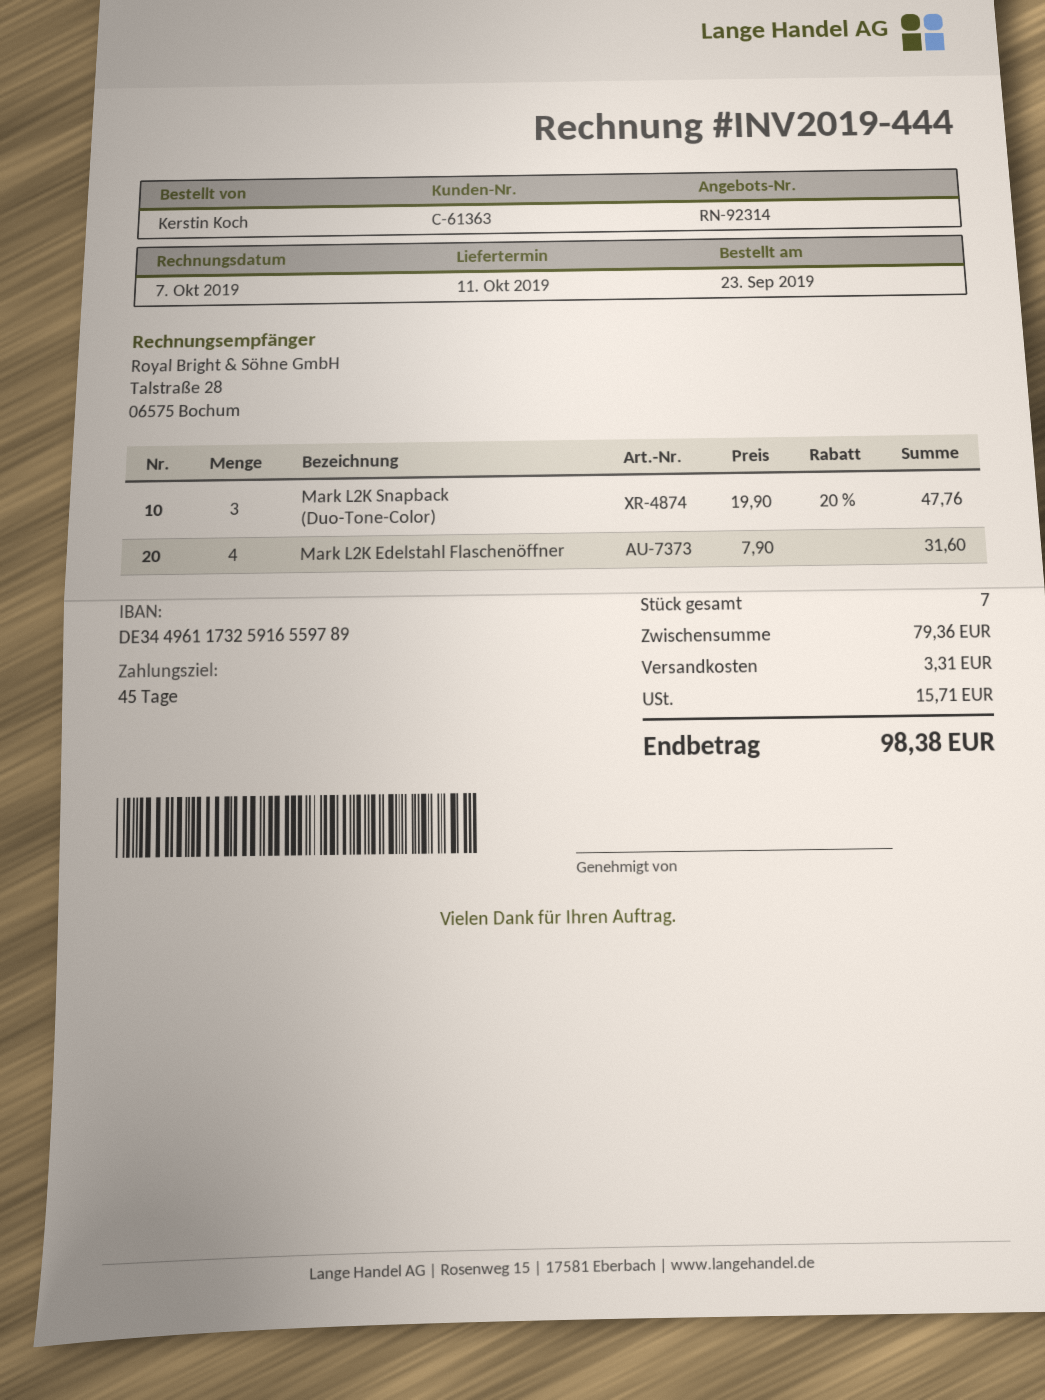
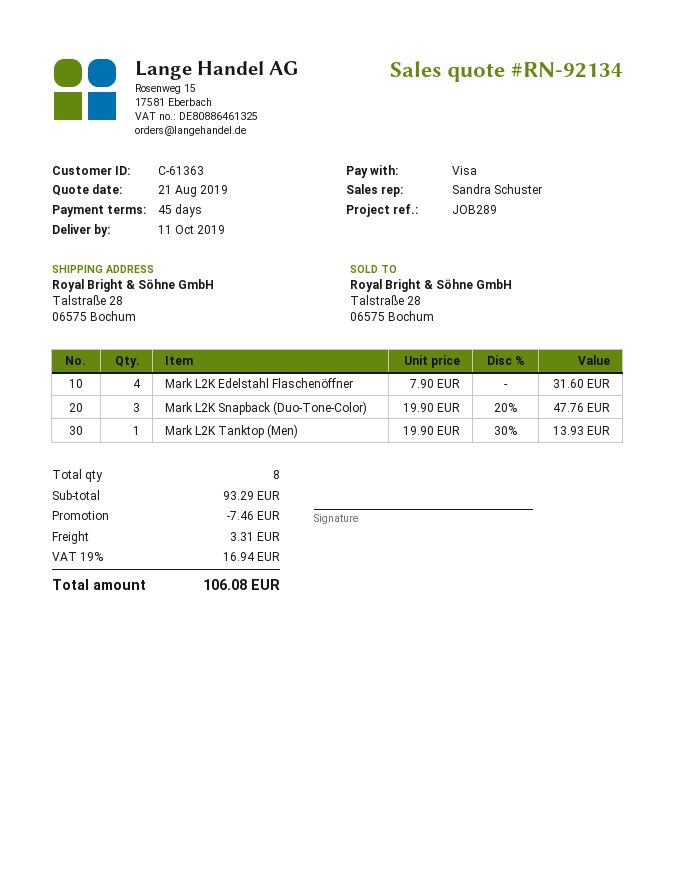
quote number: RN-92314 -> RN-92134
Mark L2K Tanktop (Men): none -> 1 x 19.90 - 30% = 13.93
total quantity: 7 -> 8
subtotal: 79.36 -> 93.29
discount: none -> 7.46
tax: 15.71 -> 16.94
total: 98.38 -> 106.08

